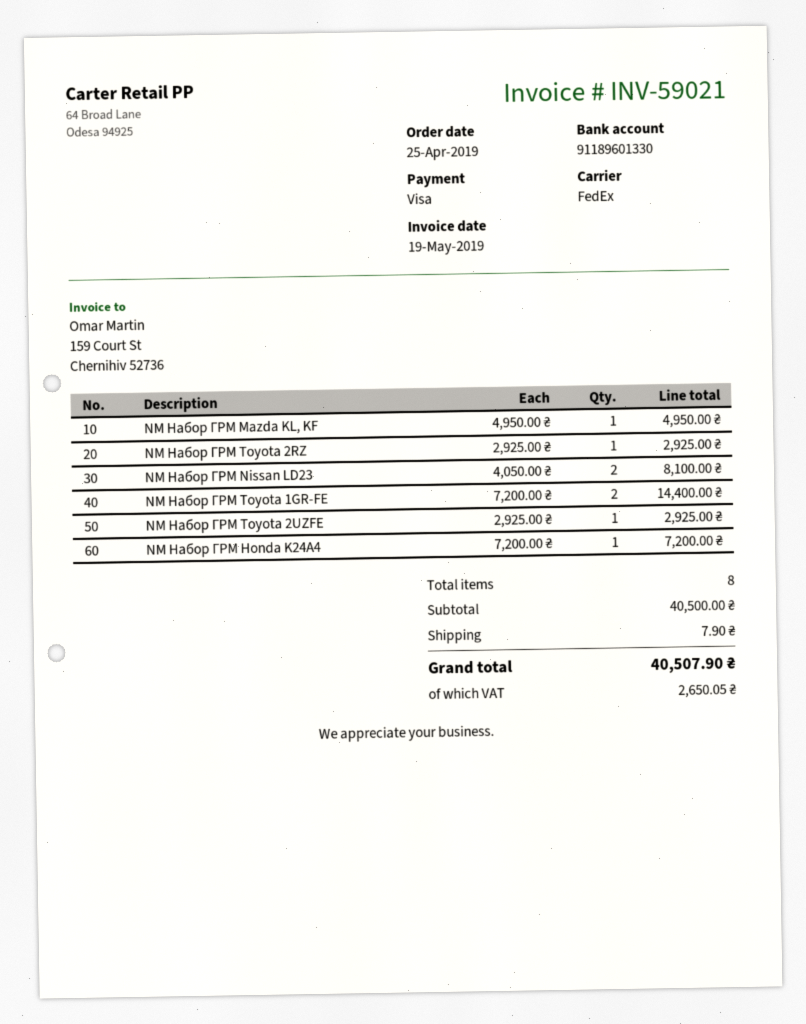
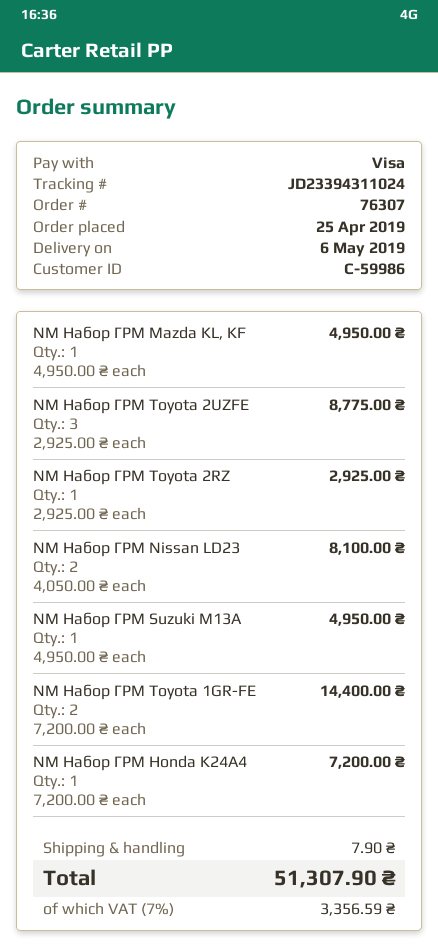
NM Набор ГРМ Toyota 2UZFE: 1 x 2925.00 = 2925.00 -> 3 x 2925.00 = 8775.00
NM Набор ГРМ Suzuki M13A: none -> 1 x 4950.00 = 4950.00
tax: 2650.05 -> 3356.59
total: 40507.90 -> 51307.90

